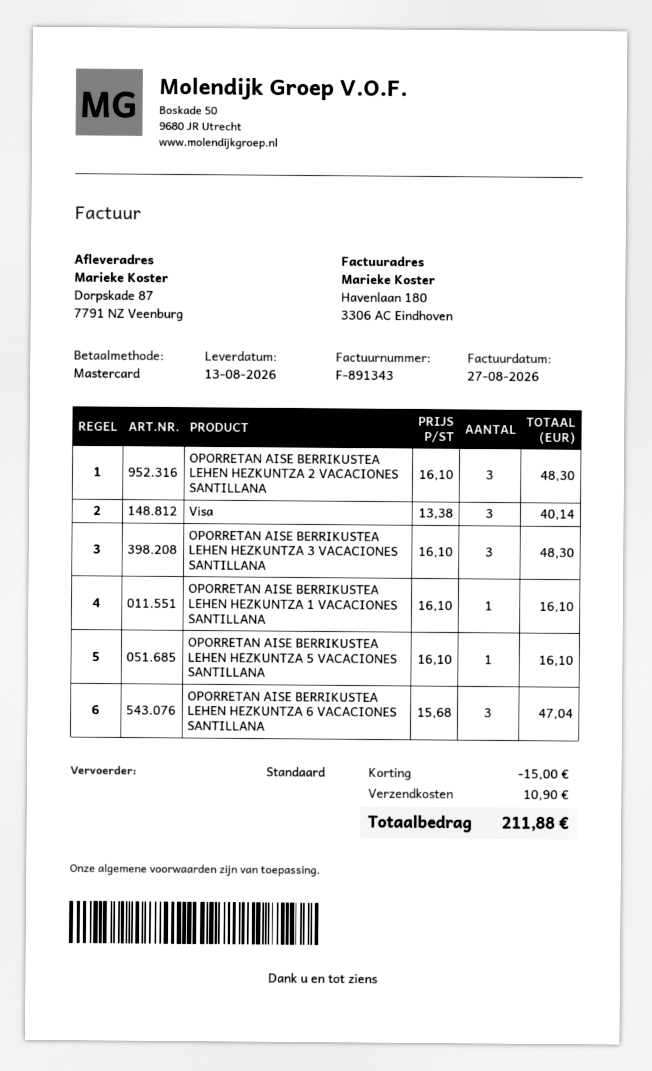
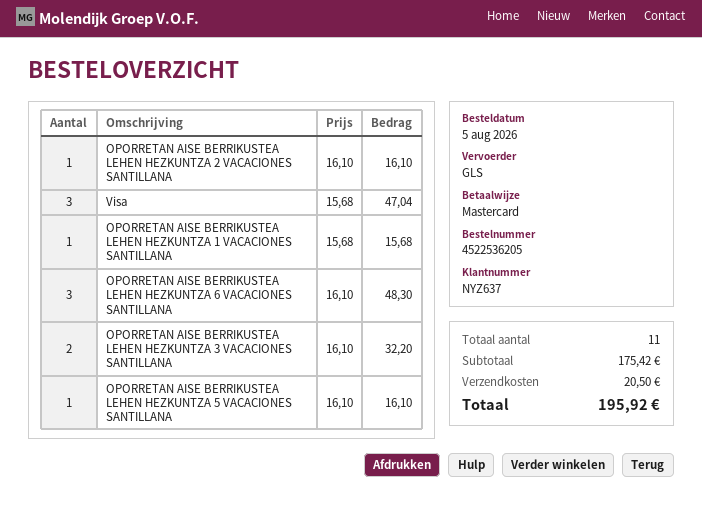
shipping method: standard -> GLS
OPORRETAN AISE BERRIKUSTEA LEHEN HEZKUNTZA 2 VACACIONES SANTILLANA: 3 x 16.10 = 48.30 -> 1 x 16.10 = 16.10
Visa: 3 x 13.38 = 40.14 -> 3 x 15.68 = 47.04
OPORRETAN AISE BERRIKUSTEA LEHEN HEZKUNTZA 3 VACACIONES SANTILLANA: 3 x 16.10 = 48.30 -> 2 x 16.10 = 32.20
OPORRETAN AISE BERRIKUSTEA LEHEN HEZKUNTZA 1 VACACIONES SANTILLANA: 1 x 16.10 = 16.10 -> 1 x 15.68 = 15.68
OPORRETAN AISE BERRIKUSTEA LEHEN HEZKUNTZA 6 VACACIONES SANTILLANA: 3 x 15.68 = 47.04 -> 3 x 16.10 = 48.30
discount: 15.00 -> none
shipping: 10.90 -> 20.50
total: 211.88 -> 195.92

